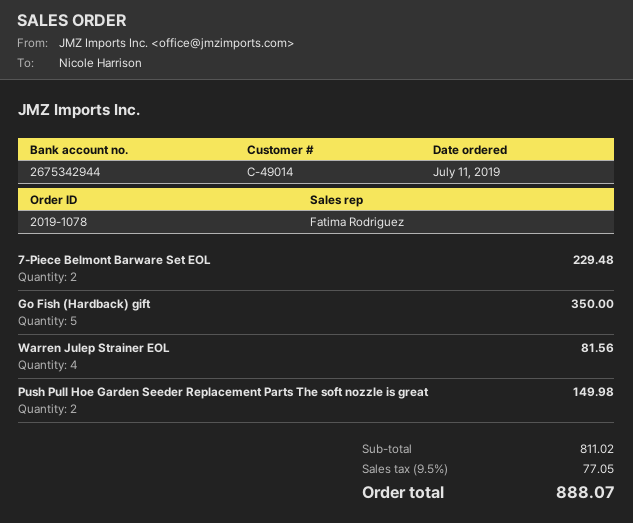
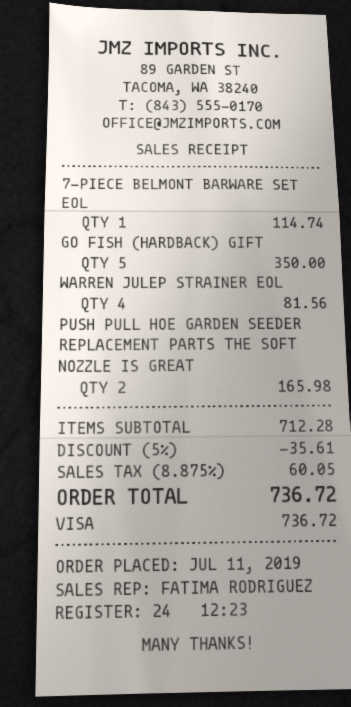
7-Piece Belmont Barware Set EOL: 2 for 229.48 -> 1 for 114.74
Push Pull Hoe Garden Seeder Replacement Parts The soft nozzle is great: 2 for 149.98 -> 2 for 165.98
subtotal: 811.02 -> 712.28
discount: none -> 5% = 35.61
tax: 9.5% = 77.05 -> 8.875% = 60.05
total: 888.07 -> 736.72

